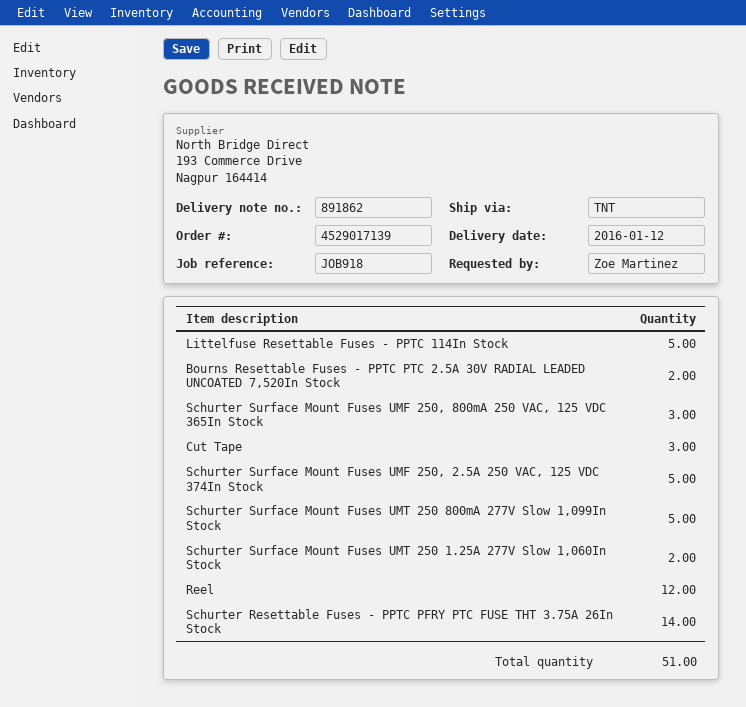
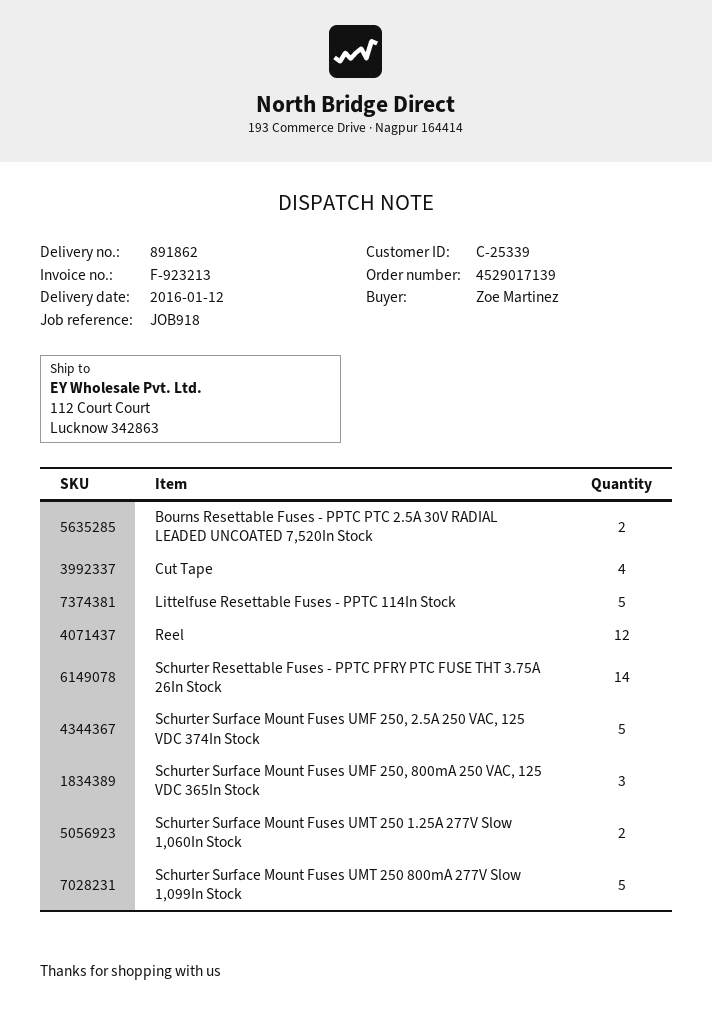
Cut Tape: 3 -> 4

